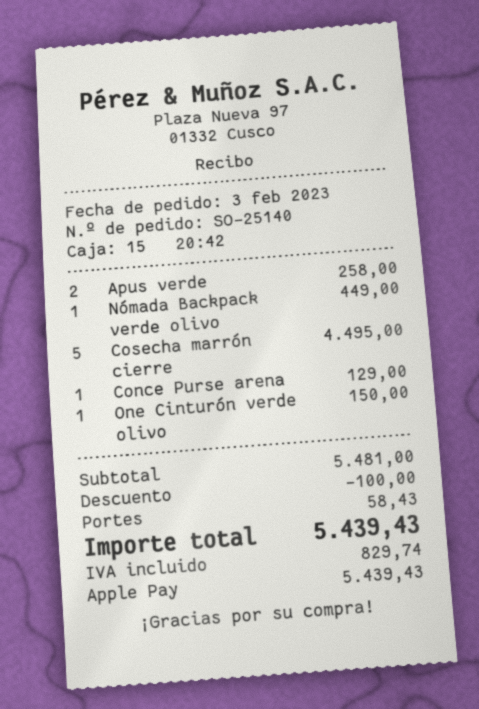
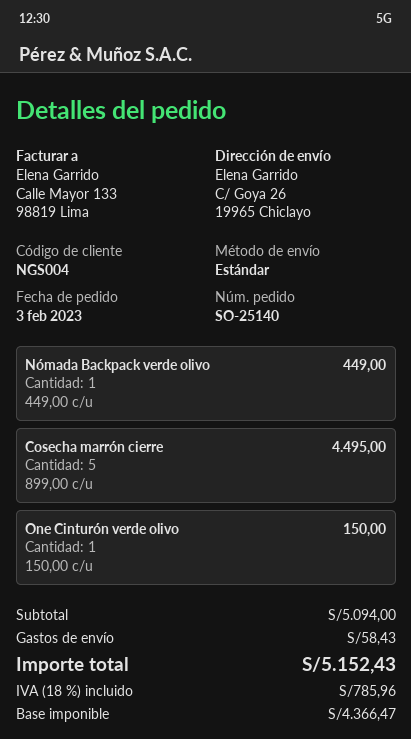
Apus verde: 2 for 258.00 -> none
Conce Purse arena: 1 for 129.00 -> none
subtotal: 5481.00 -> 5094.00
discount: 100.00 -> none
tax: 829.74 -> 785.96
total: 5439.43 -> 5152.43

